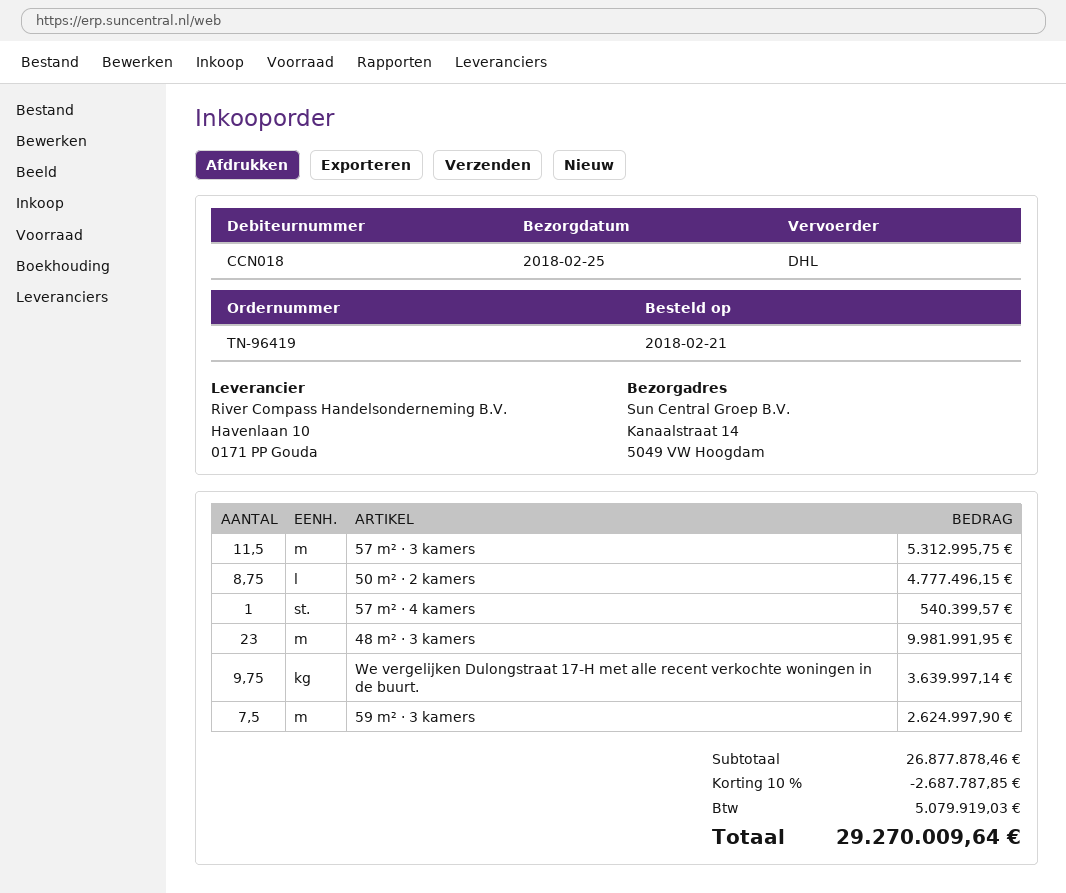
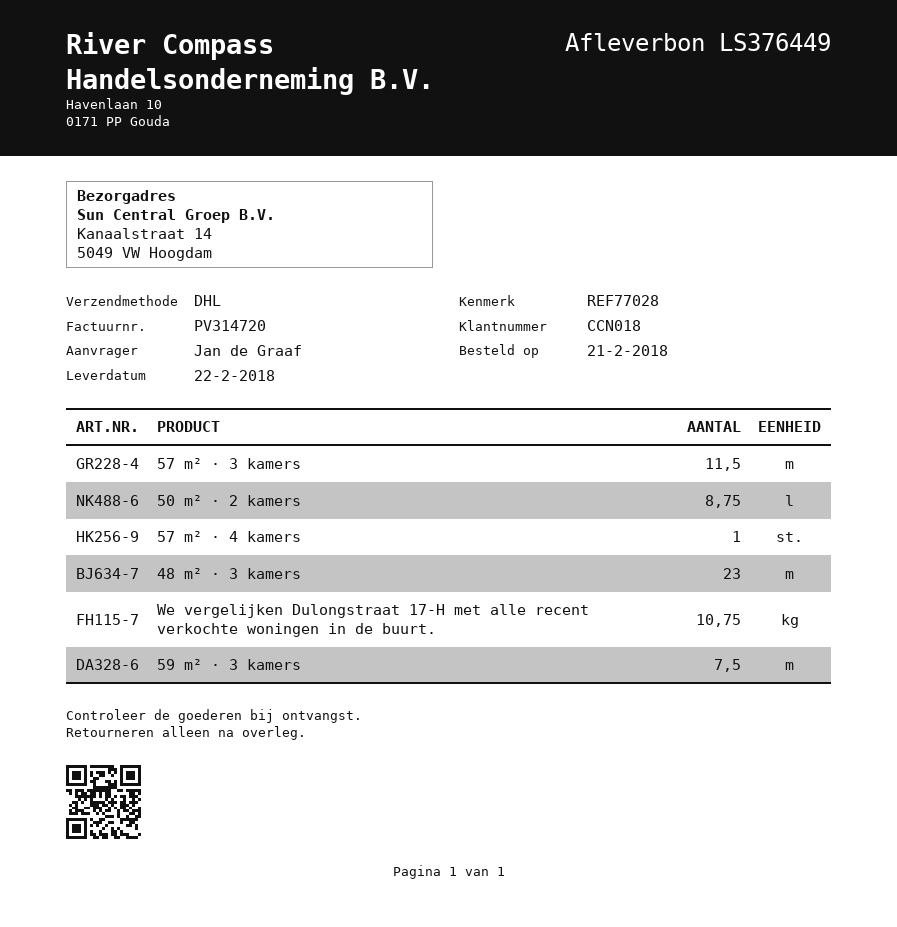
delivery date: 2018-02-25 -> 2018-02-22
We vergelijken Dulongstraat 17-H met alle recent verkochte woningen in de buurt.: 9.75 -> 10.75

